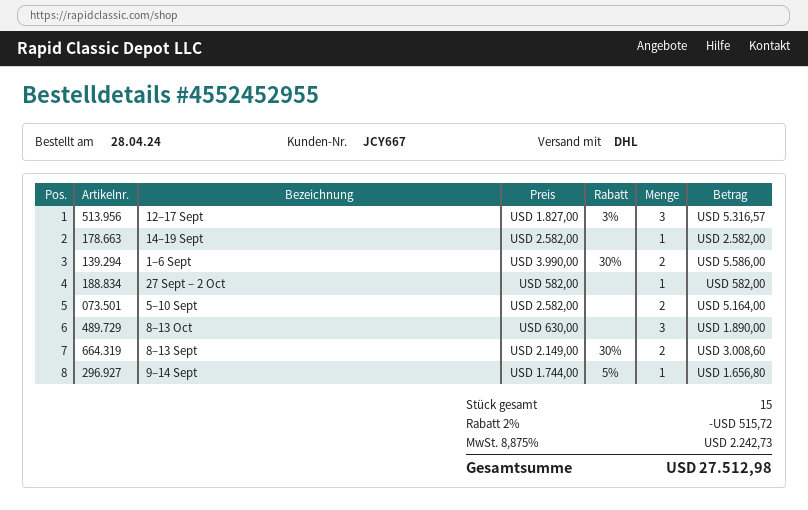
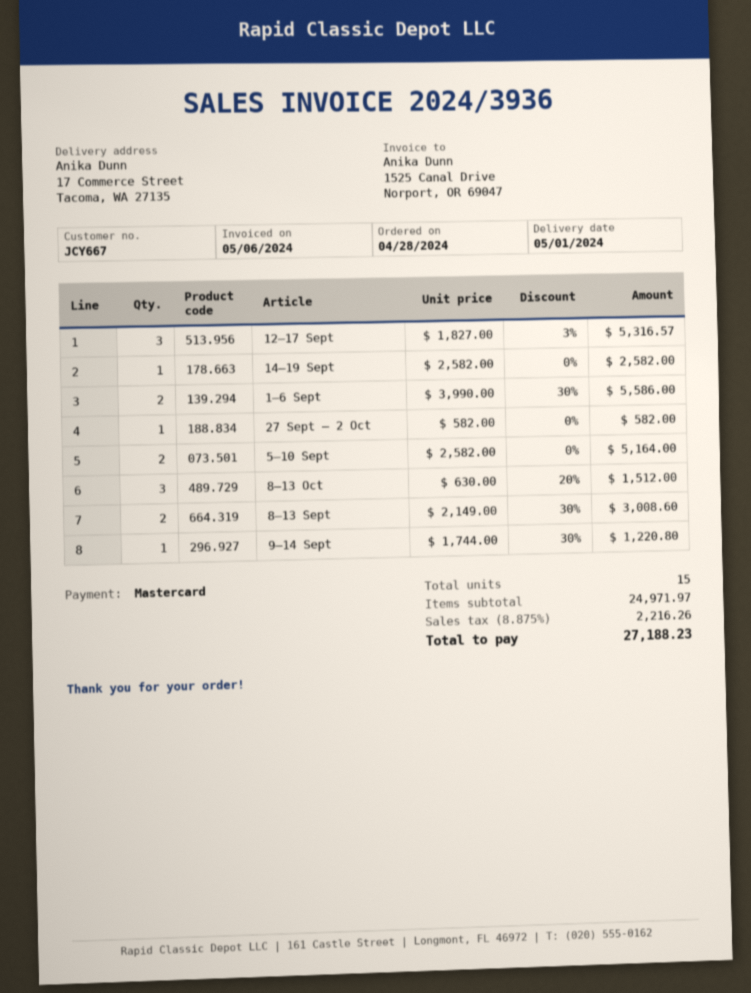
8–13 Oct: 3 x 630.00 = 1890.00 -> 3 x 630.00 - 20% = 1512.00
9–14 Sept: 1 x 1744.00 - 5% = 1656.80 -> 1 x 1744.00 - 30% = 1220.80
discount: 2% = 515.72 -> none
tax: 8.875% = 2242.73 -> 8.875% = 2216.26
total: 27512.98 -> 27188.23

